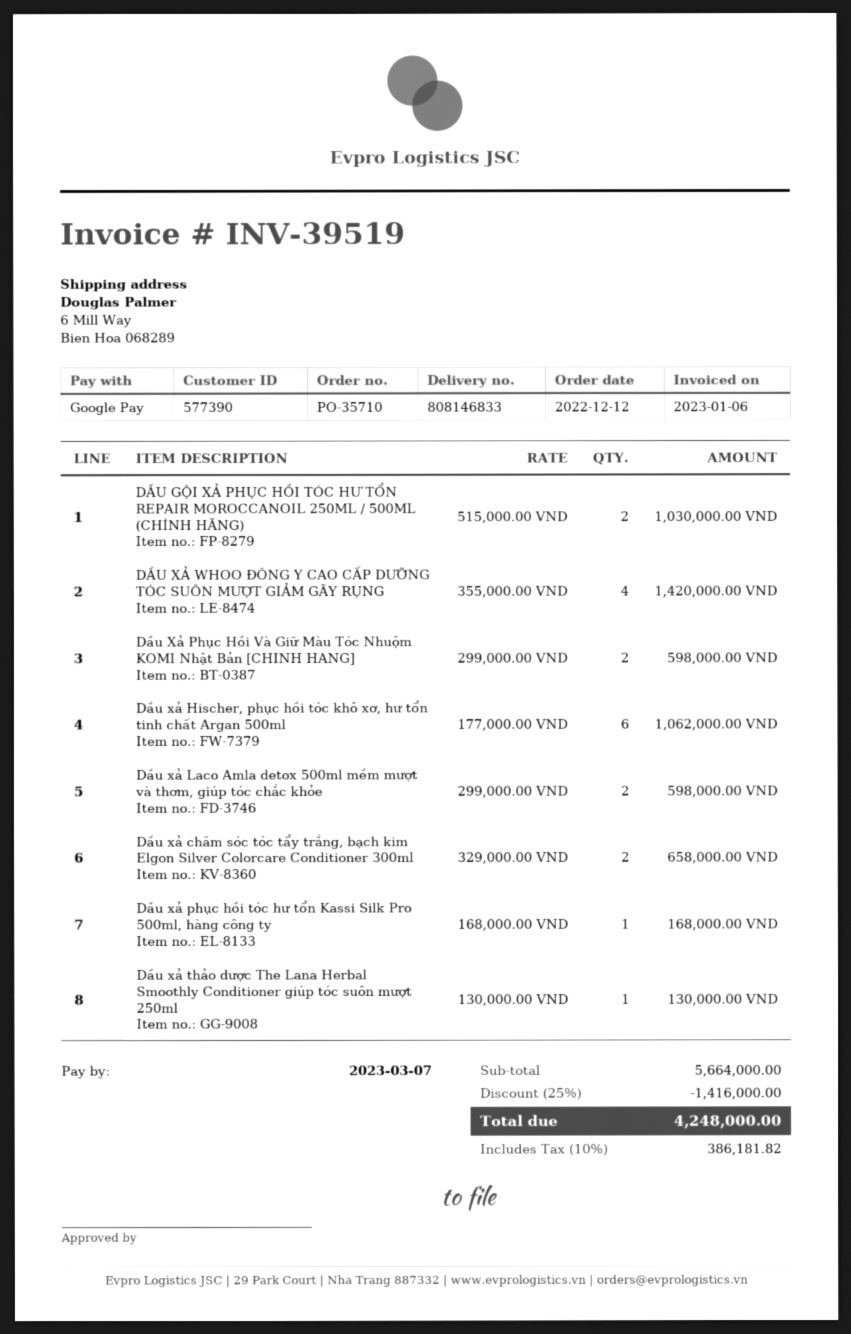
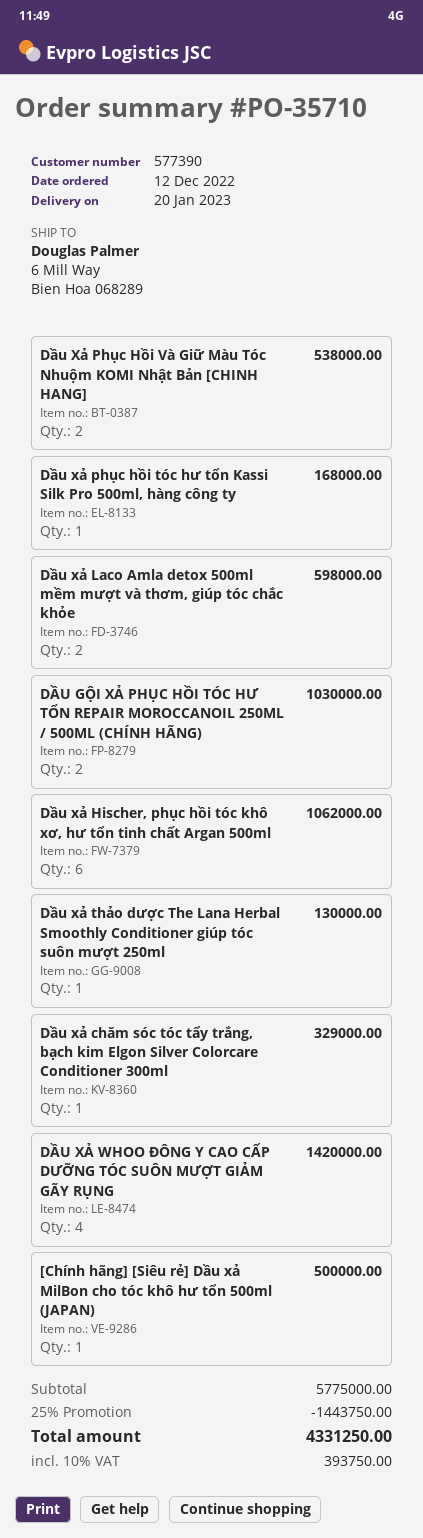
Dầu Xả Phục Hồi Và Giữ Màu Tóc Nhuộm KOMI Nhật Bản [CHINH HANG]: 2 for 598000.00 -> 2 for 538000.00
Dầu xả chăm sóc tóc tẩy trắng, bạch kim Elgon Silver Colorcare Conditioner 300ml: 2 for 658000.00 -> 1 for 329000.00
[Chính hãng] [Siêu rẻ] Dầu xả MilBon cho tóc khô hư tổn 500ml (JAPAN): none -> 1 for 500000.00
subtotal: 5664000.00 -> 5775000.00
discount: 25% = 1416000.00 -> 25% = 1443750.00
tax: 10% = 386181.82 -> 10% = 393750.00
total: 4248000.00 -> 4331250.00

